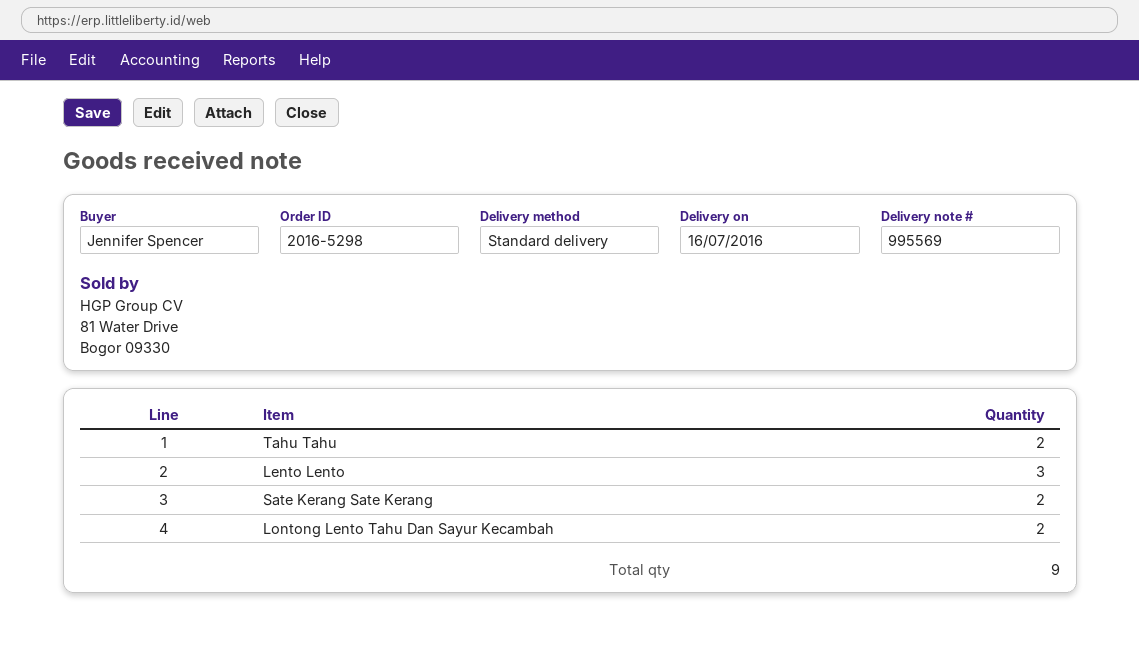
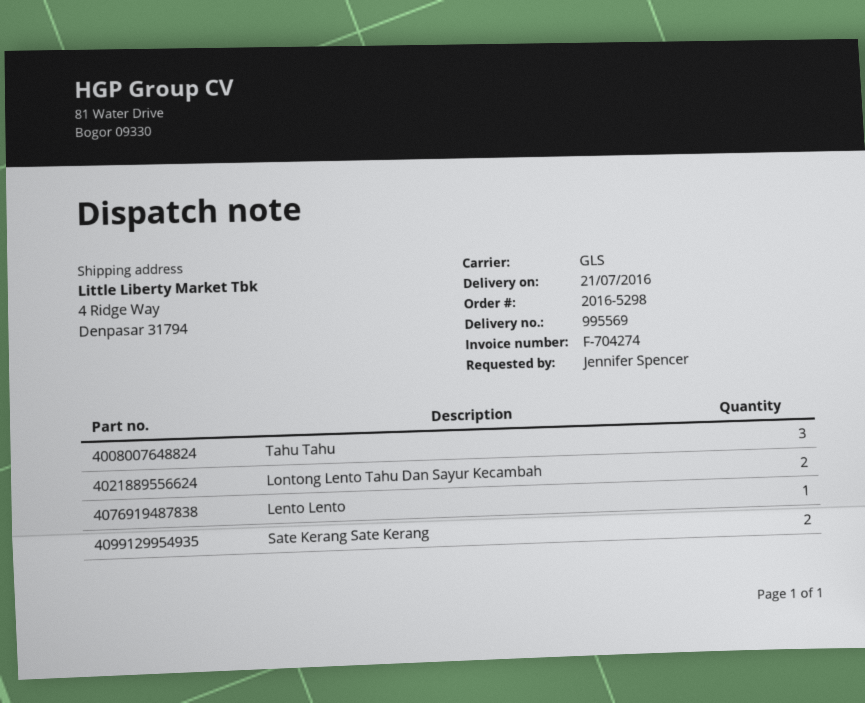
delivery date: 2016-07-16 -> 2016-07-21
shipping method: standard -> GLS
Tahu Tahu: 2 -> 3
Lento Lento: 3 -> 1

